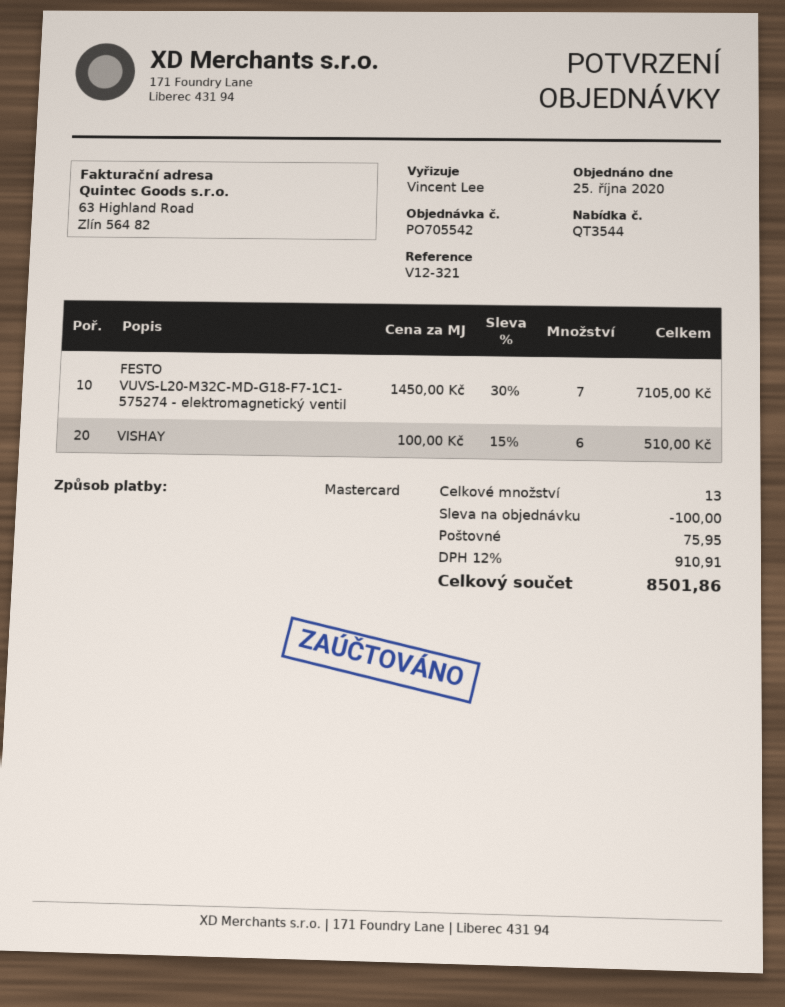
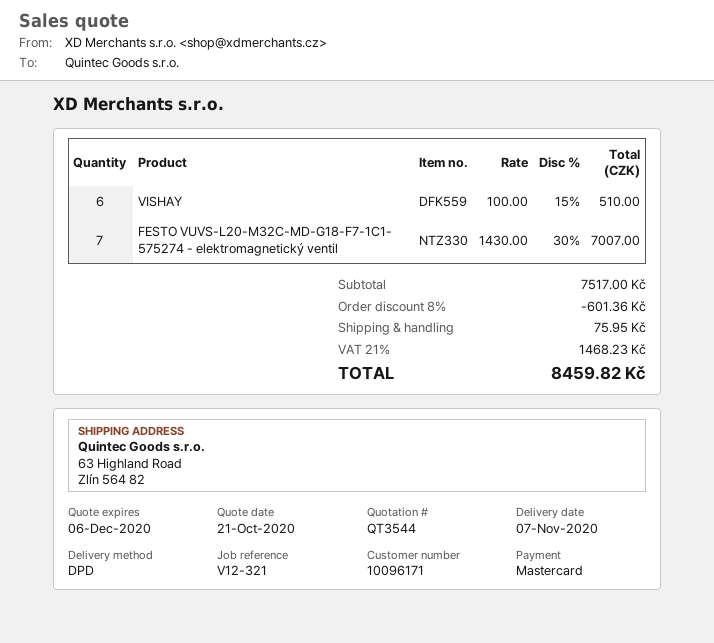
FESTO VUVS-L20-M32C-MD-G18-F7-1C1- 575274 - elektromagnetický ventil: 7 x 1450.00 - 30% = 7105.00 -> 7 x 1430.00 - 30% = 7007.00
discount: 100.00 -> 601.36
tax: 12% = 910.91 -> 21% = 1468.23
total: 8501.86 -> 8459.82

